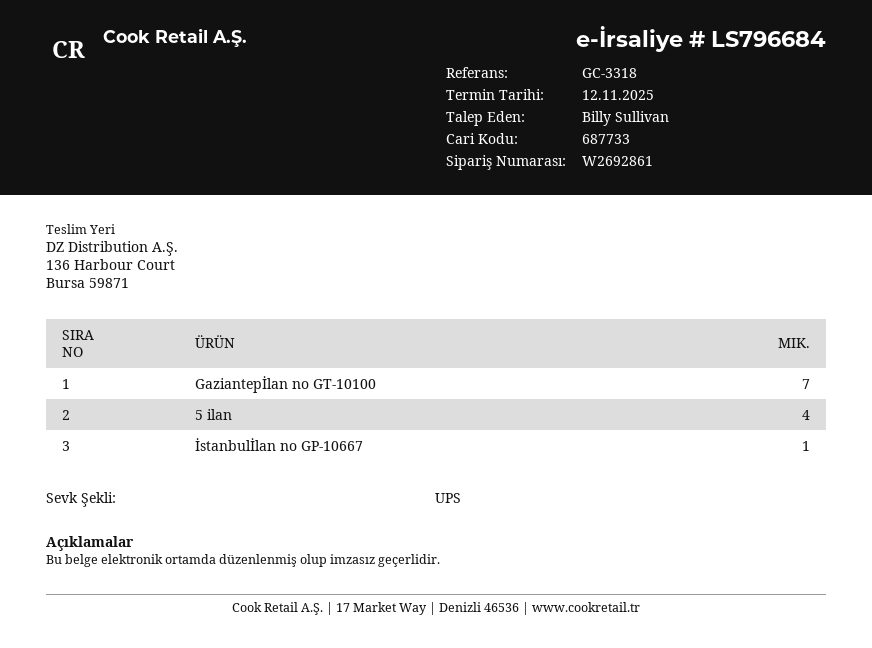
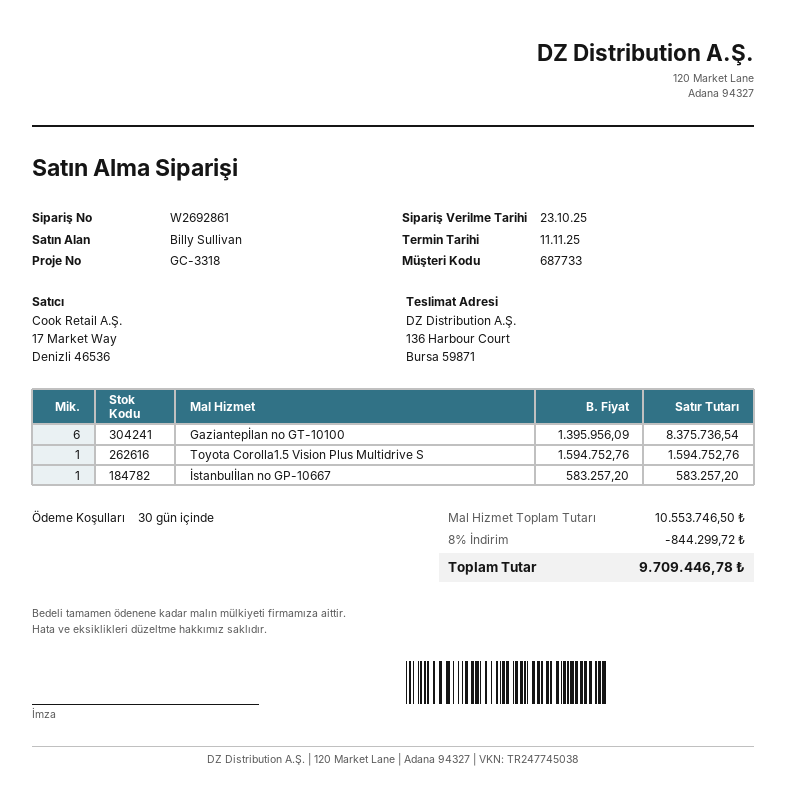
delivery date: 2025-11-12 -> 2025-11-11
Gaziantepİlan no GT-10100: 7 -> 6
5 ilan: 4 -> none
Toyota Corolla1.5 Vision Plus Multidrive S: none -> 1

